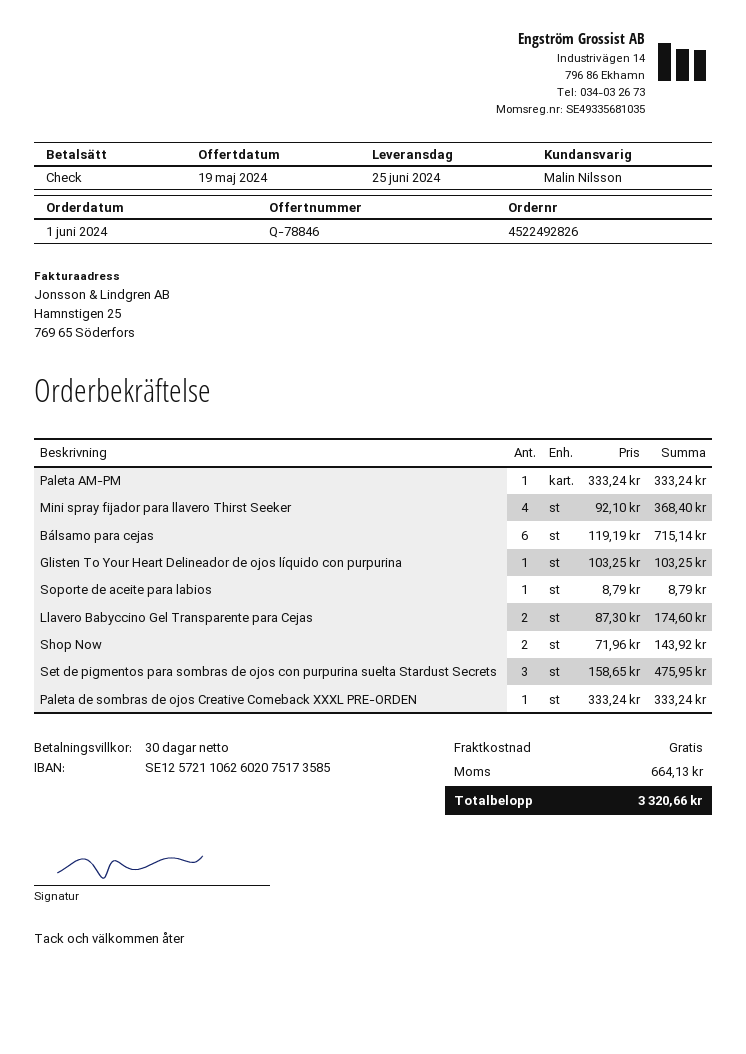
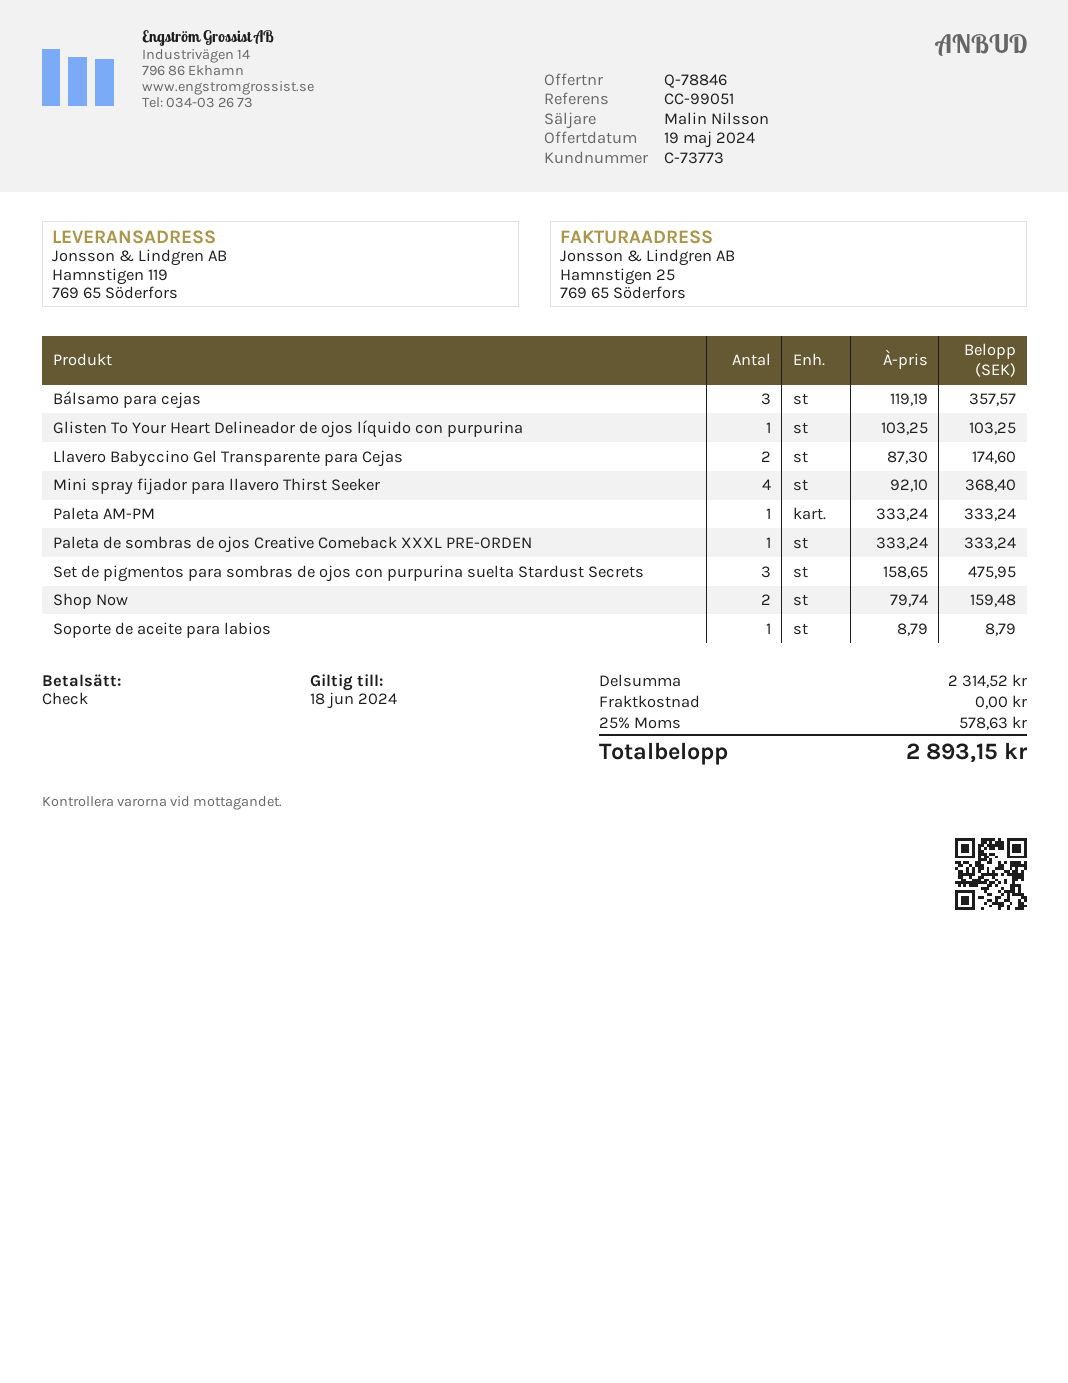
Bálsamo para cejas: 6 x 119.19 = 715.14 -> 3 x 119.19 = 357.57
Shop Now: 2 x 71.96 = 143.92 -> 2 x 79.74 = 159.48
tax: 664.13 -> 578.63
total: 3320.66 -> 2893.15

